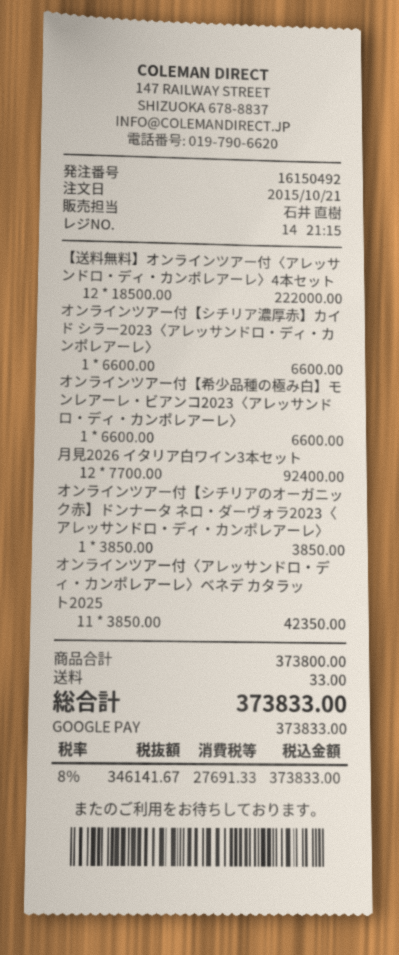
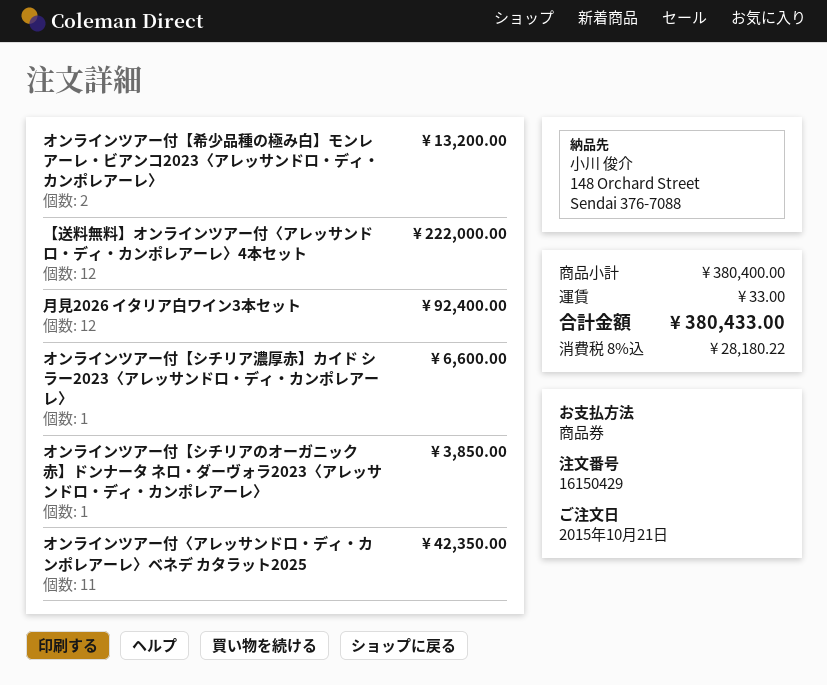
order number: 16150492 -> 16150429
payment method: Google Pay -> gift card
オンラインツアー付【希少品種の極み白】モンレアーレ・ビアンコ2023〈アレッサンドロ・ディ・カンポレアーレ〉: 1 for 6600.00 -> 2 for 13200.00
subtotal: 373800.00 -> 380400.00
tax: 8% = 27691.33 -> 8% = 28180.22
total: 373833.00 -> 380433.00

